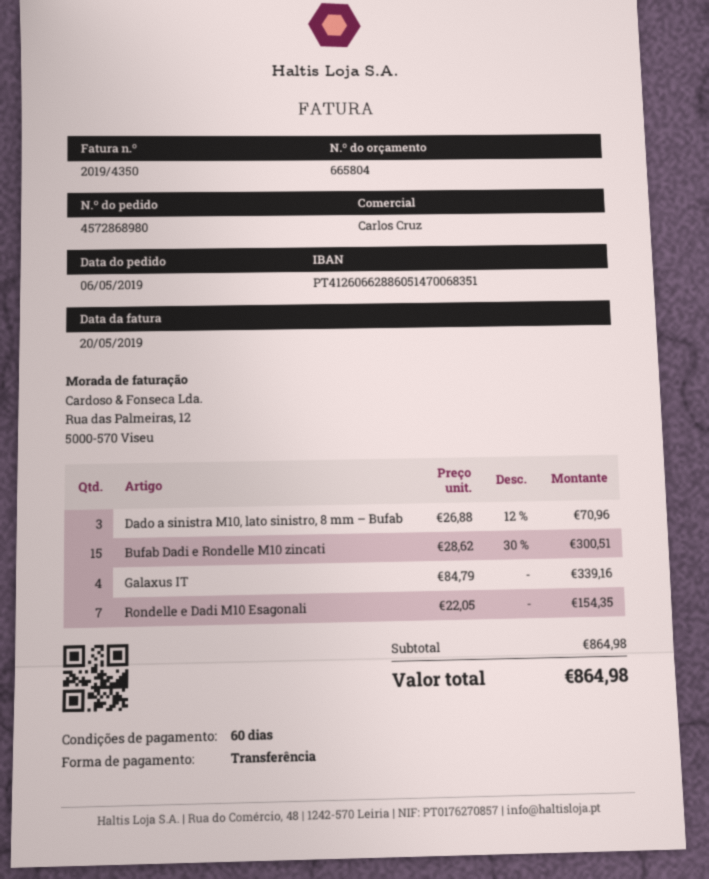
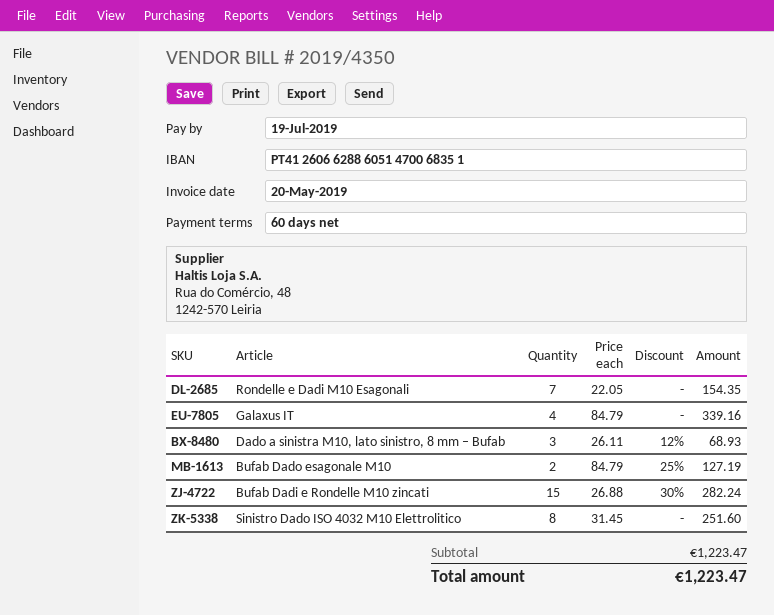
Dado a sinistra M10, lato sinistro, 8 mm – Bufab: 3 x 26.88 - 12% = 70.96 -> 3 x 26.11 - 12% = 68.93
Bufab Dadi e Rondelle M10 zincati: 15 x 28.62 - 30% = 300.51 -> 15 x 26.88 - 30% = 282.24
Bufab Dado esagonale M10: none -> 2 x 84.79 - 25% = 127.19
Sinistro Dado ISO 4032 M10 Elettrolitico: none -> 8 x 31.45 = 251.60
subtotal: 864.98 -> 1223.47
total: 864.98 -> 1223.47

